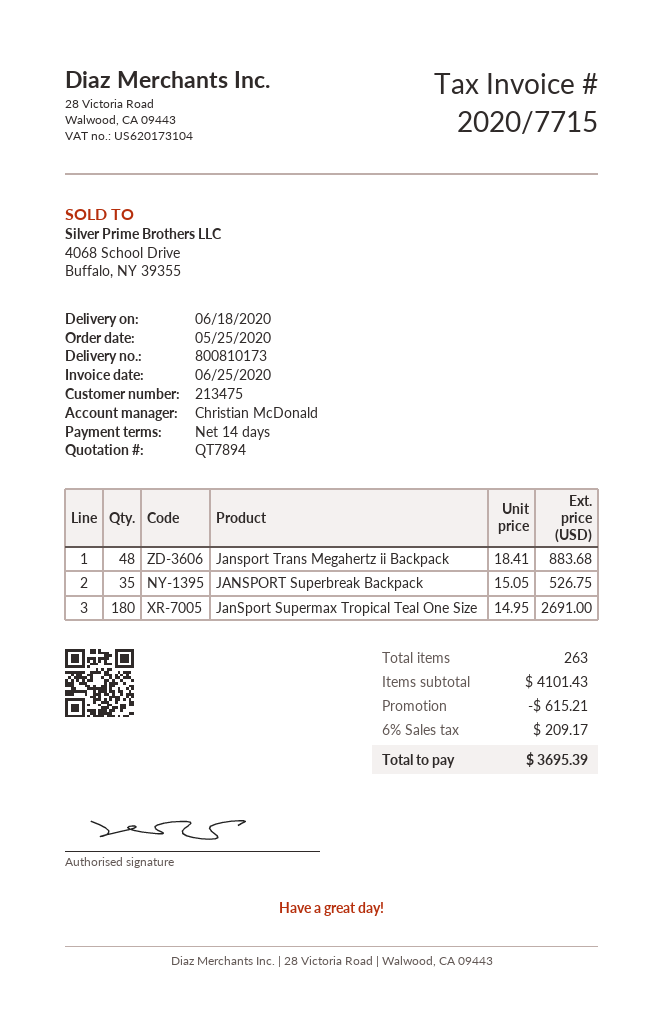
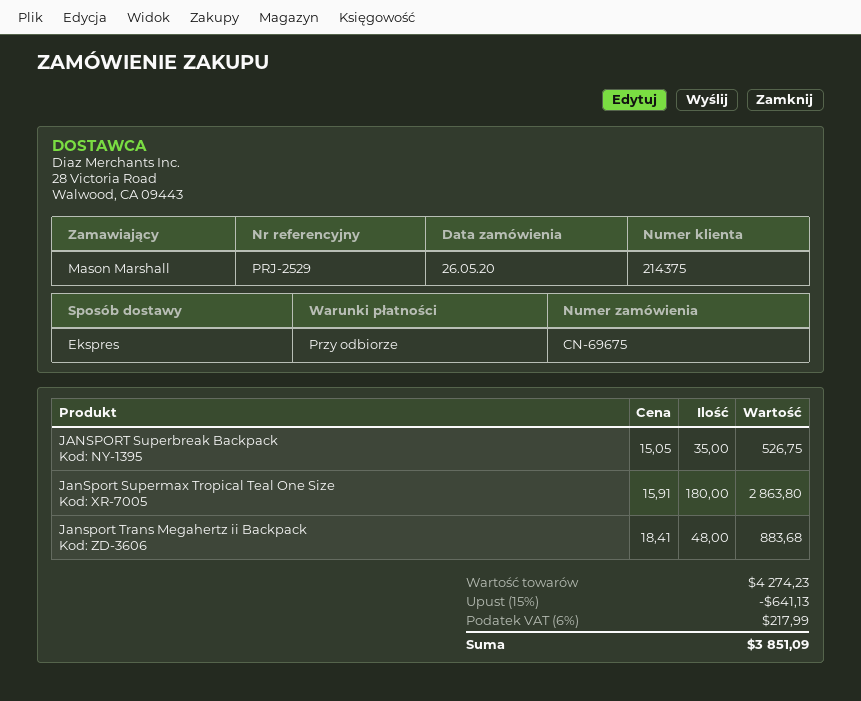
order date: 2020-05-25 -> 2020-05-26
payment terms: 14 days -> on receipt
customer number: 213475 -> 214375
JanSport Supermax Tropical Teal One Size: 180 x 14.95 = 2691.00 -> 180 x 15.91 = 2863.80
subtotal: 4101.43 -> 4274.23
discount: 615.21 -> 641.13
tax: 6% = 209.17 -> 6% = 217.99
total: 3695.39 -> 3851.09

